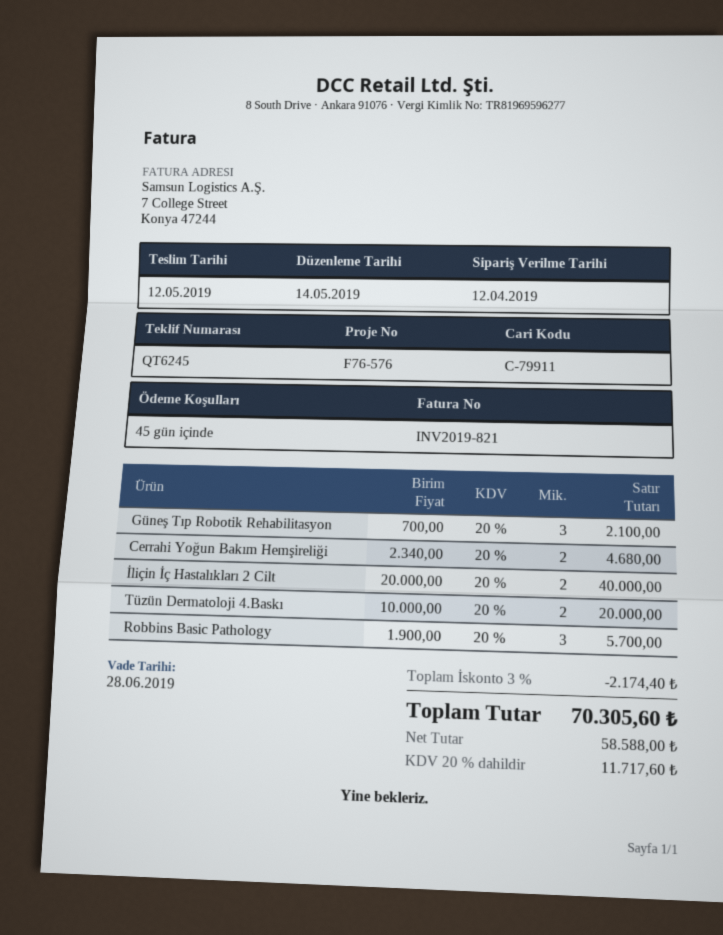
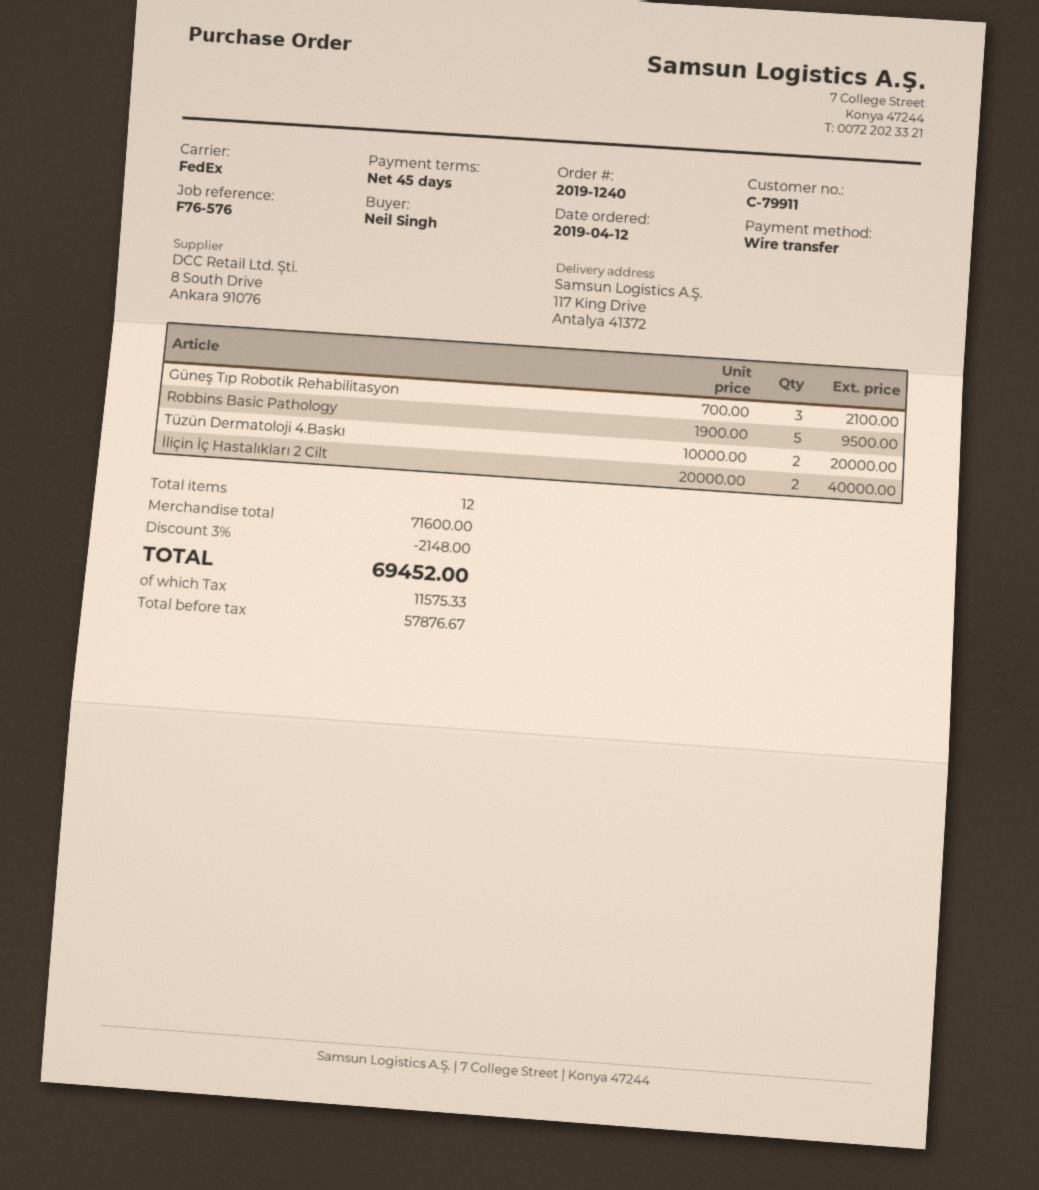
Cerrahi Yoğun Bakım Hemşireliği: 2 x 2340.00 = 4680.00 -> none
Robbins Basic Pathology: 3 x 1900.00 = 5700.00 -> 5 x 1900.00 = 9500.00
discount: 3% = 2174.40 -> 3% = 2148.00
net: 58588.00 -> 57876.67
tax: 11717.60 -> 11575.33
total: 70305.60 -> 69452.00

